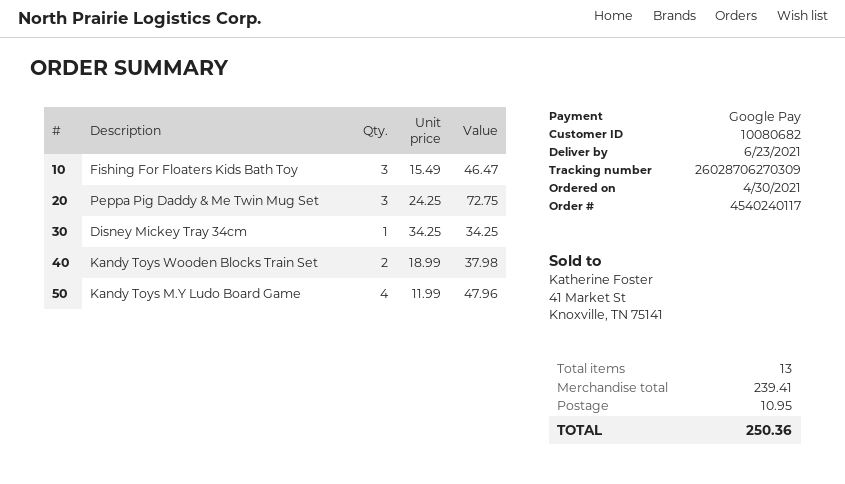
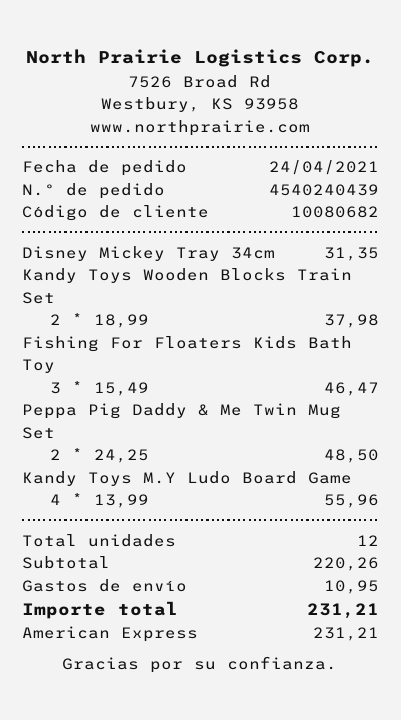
order number: 4540240117 -> 4540240439
order date: 2021-04-30 -> 2021-04-24
payment method: Google Pay -> American Express
Peppa Pig Daddy & Me Twin Mug Set: 3 x 24.25 = 72.75 -> 2 x 24.25 = 48.50
Disney Mickey Tray 34cm: 1 x 34.25 = 34.25 -> 1 x 31.35 = 31.35
Kandy Toys M.Y Ludo Board Game: 4 x 11.99 = 47.96 -> 4 x 13.99 = 55.96
total quantity: 13 -> 12
subtotal: 239.41 -> 220.26
total: 250.36 -> 231.21

